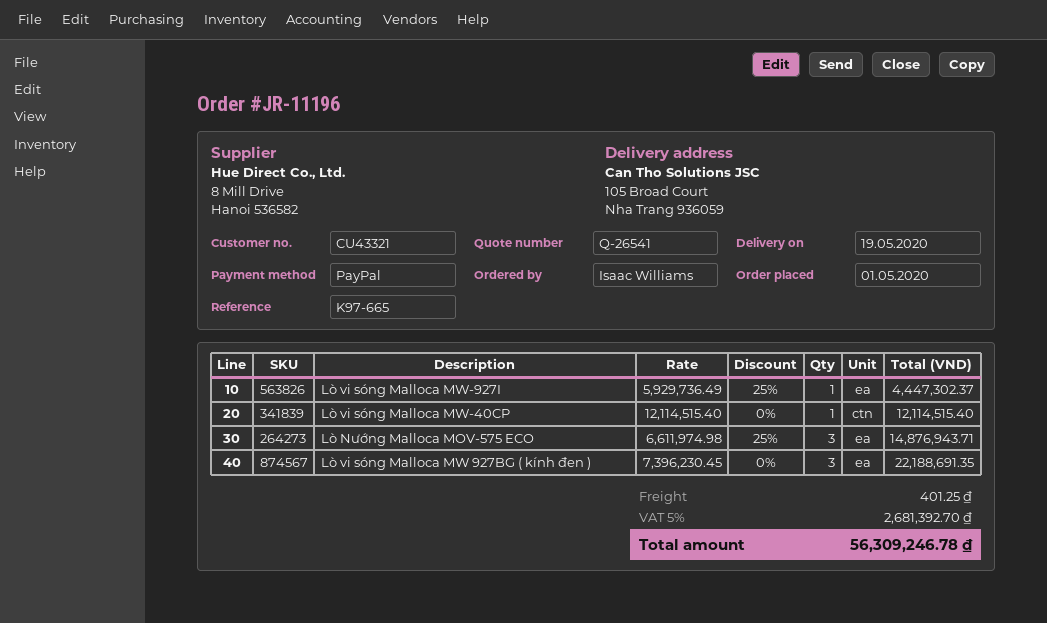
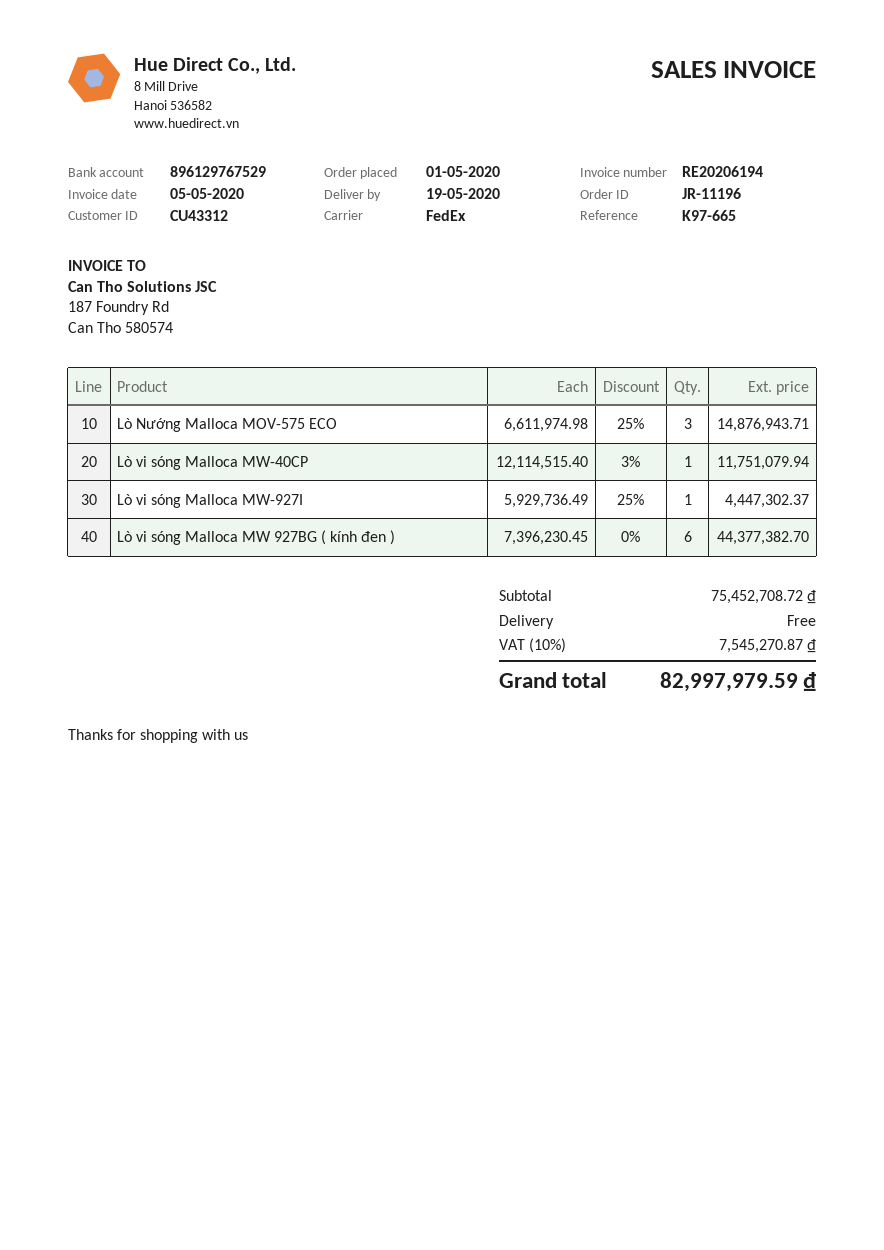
customer number: CU43321 -> CU43312
Lò vi sóng Malloca MW-40CP: 1 x 12114515.40 = 12114515.40 -> 1 x 12114515.40 - 3% = 11751079.94
Lò vi sóng Malloca MW 927BG ( kính đen ): 3 x 7396230.45 = 22188691.35 -> 6 x 7396230.45 = 44377382.70
shipping: 401.25 -> 0.00
tax: 5% = 2681392.70 -> 10% = 7545270.87
total: 56309246.78 -> 82997979.59

